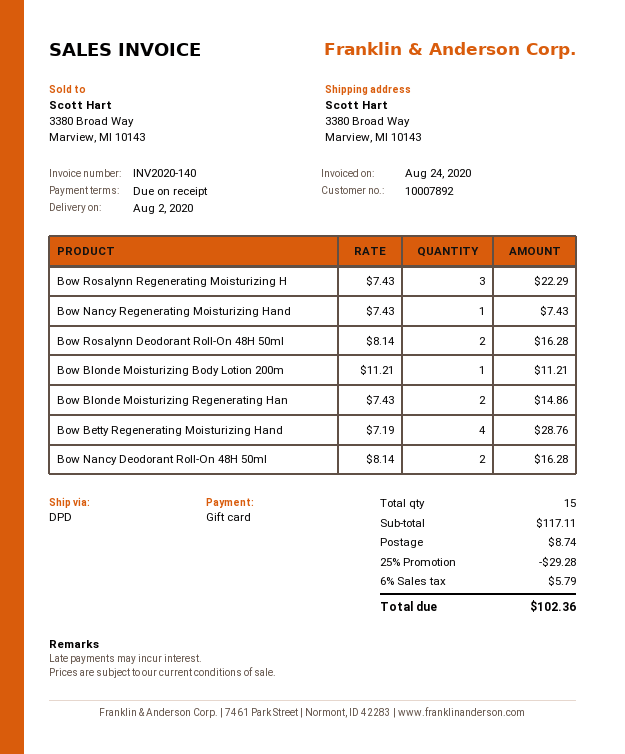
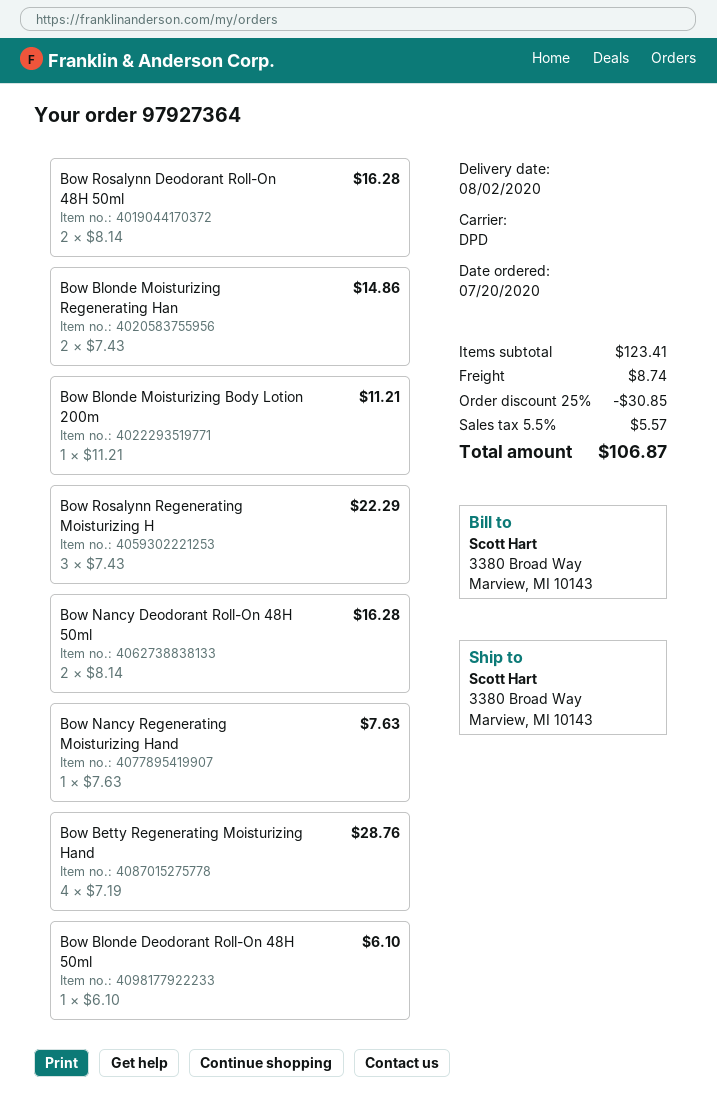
Bow Nancy Regenerating Moisturizing Hand: 1 x 7.43 = 7.43 -> 1 x 7.63 = 7.63
Bow Blonde Deodorant Roll-On 48H 50ml: none -> 1 x 6.10 = 6.10
subtotal: 117.11 -> 123.41
discount: 25% = 29.28 -> 25% = 30.85
tax: 6% = 5.79 -> 5.5% = 5.57
total: 102.36 -> 106.87

